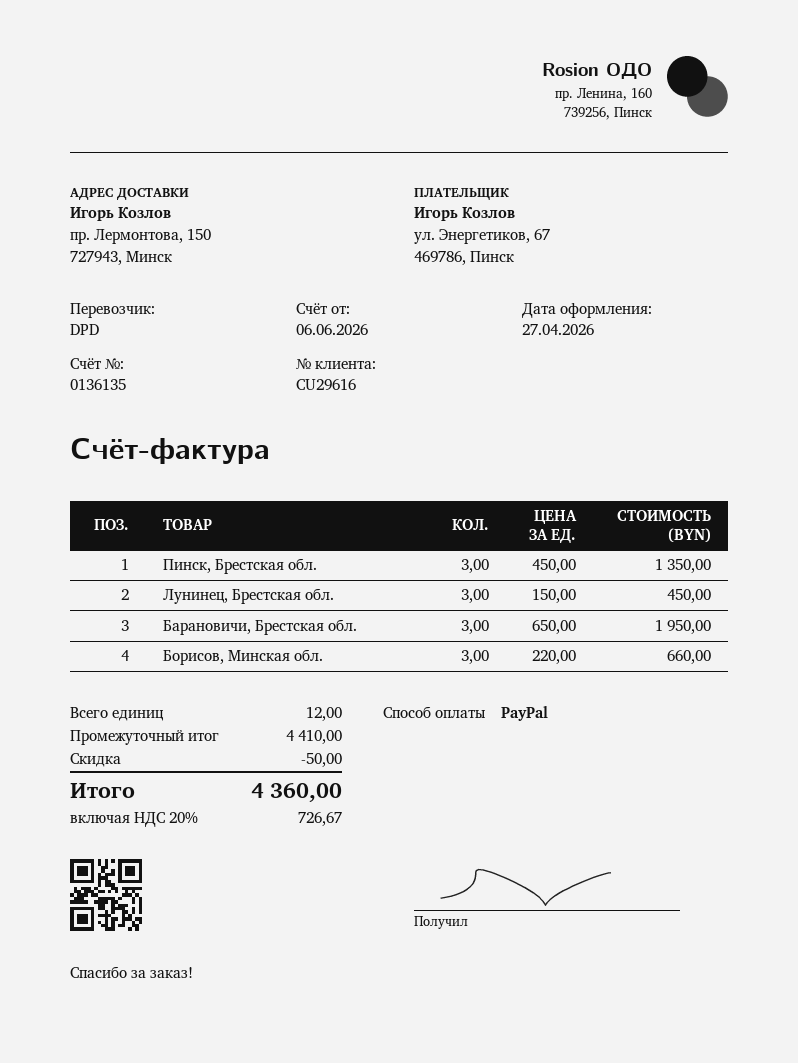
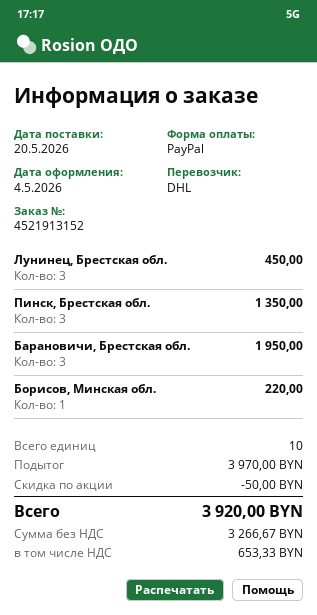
order date: 2026-04-27 -> 2026-05-04
shipping method: DPD -> DHL
Борисов, Минская обл.: 3 for 660.00 -> 1 for 220.00
total quantity: 12 -> 10
subtotal: 4410.00 -> 3970.00
tax: 726.67 -> 653.33
total: 4360.00 -> 3920.00

